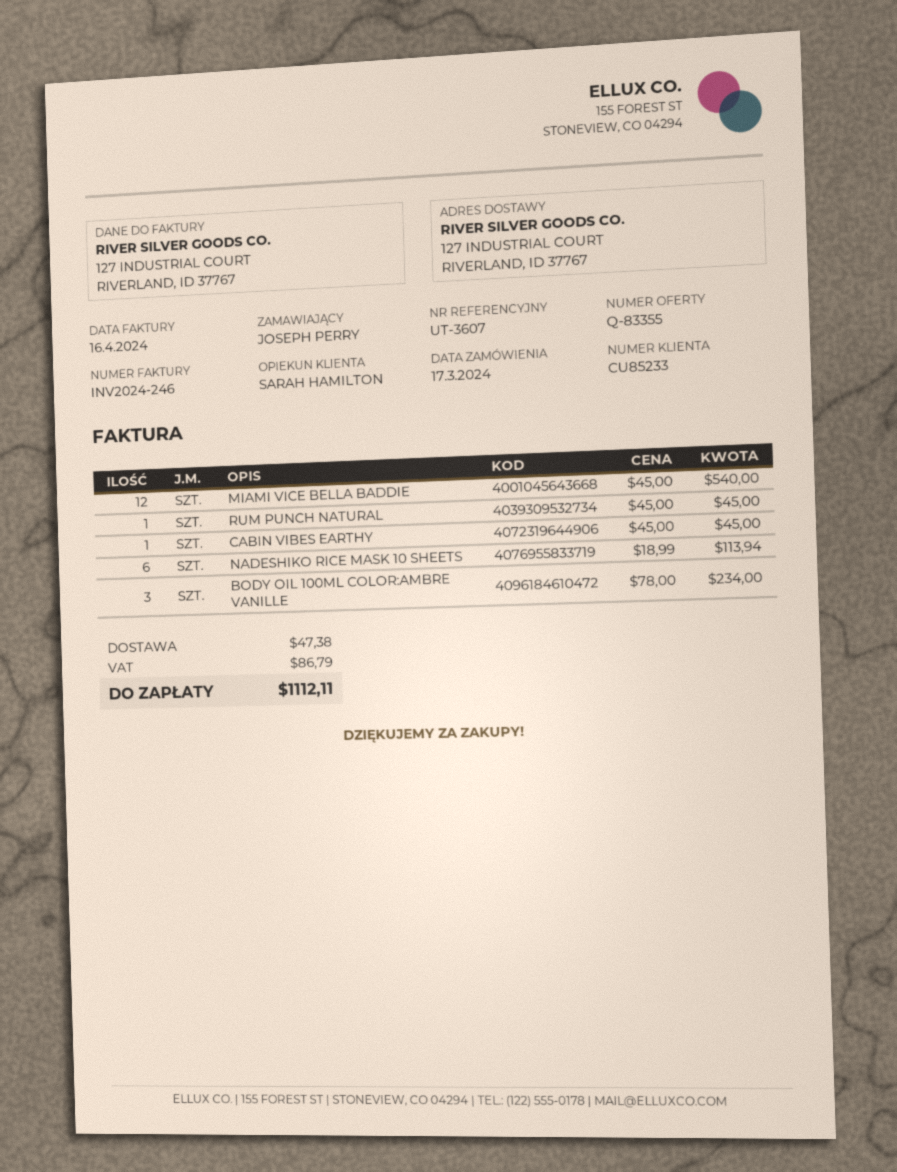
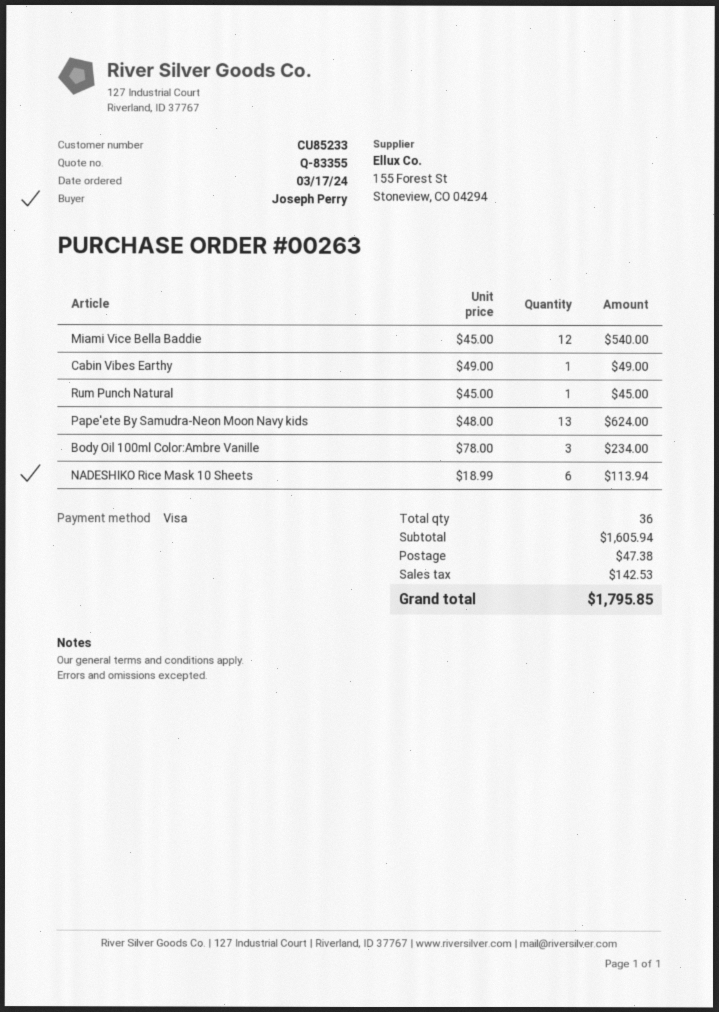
CABIN VIBES EARTHY: 1 x 45.00 = 45.00 -> 1 x 49.00 = 49.00
Pape'ete By Samudra-Neon Moon Navy kids: none -> 13 x 48.00 = 624.00
tax: 86.79 -> 142.53
total: 1112.11 -> 1795.85

